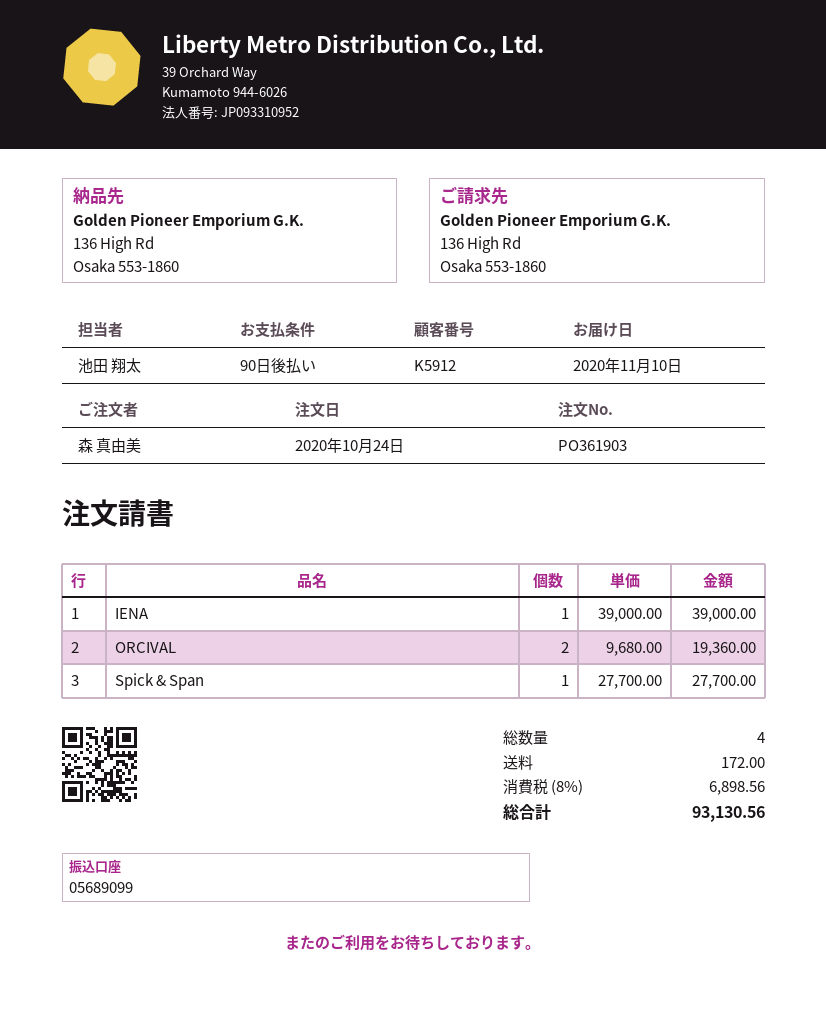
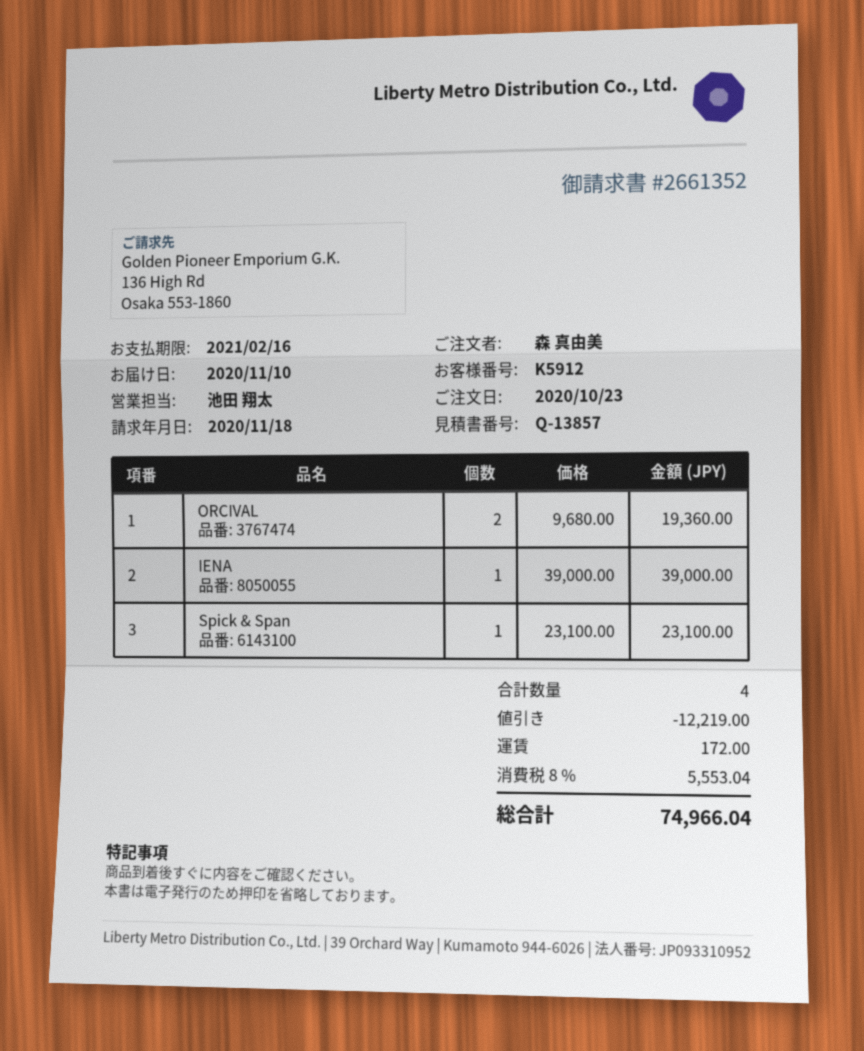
order date: 2020-10-24 -> 2020-10-23
Spick & Span: 1 x 27700.00 = 27700.00 -> 1 x 23100.00 = 23100.00
discount: none -> 12219.00
tax: 8% = 6898.56 -> 8% = 5553.04
total: 93130.56 -> 74966.04

